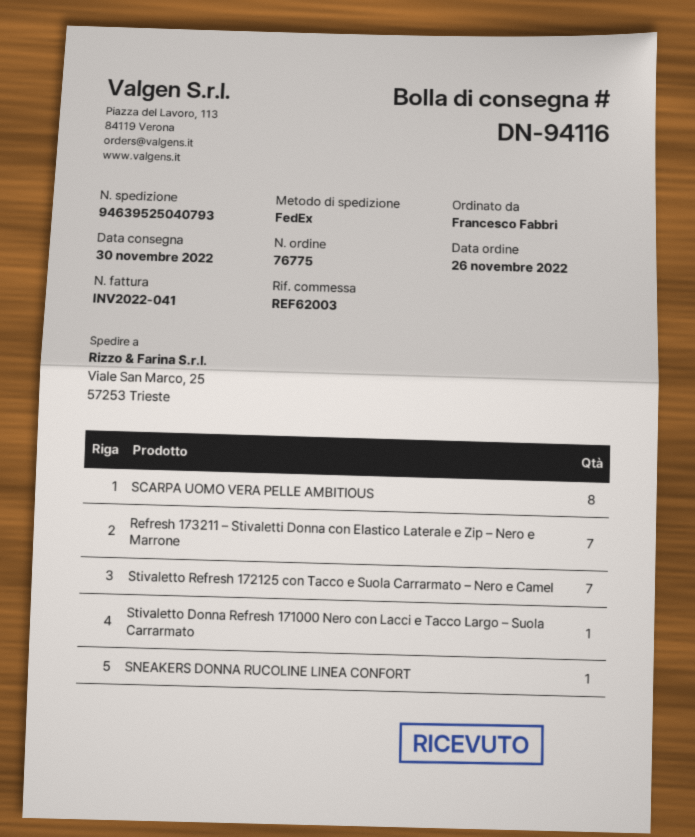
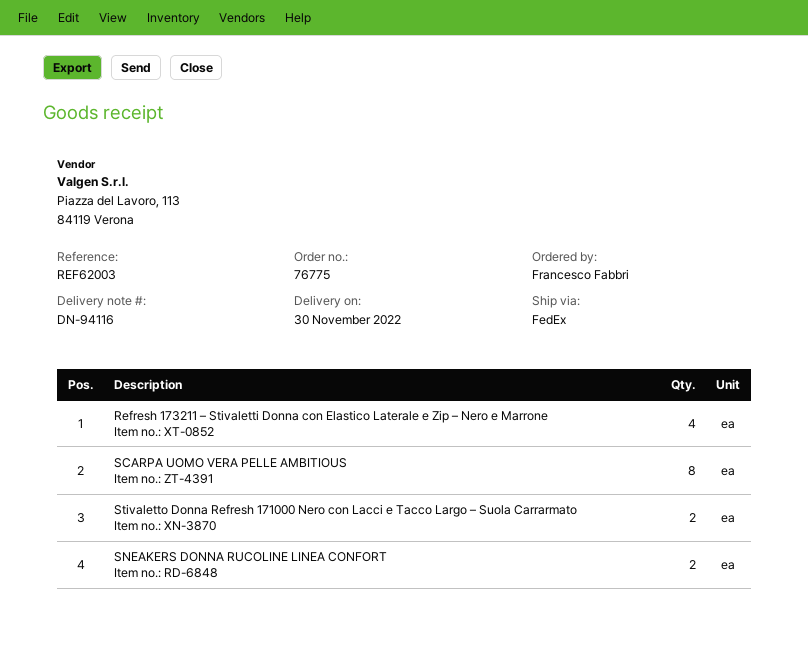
Refresh 173211 – Stivaletti Donna con Elastico Laterale e Zip – Nero e Marrone: 7 -> 4
Stivaletto Refresh 172125 con Tacco e Suola Carrarmato – Nero e Camel: 7 -> none
Stivaletto Donna Refresh 171000 Nero con Lacci e Tacco Largo – Suola Carrarmato: 1 -> 2
SNEAKERS DONNA RUCOLINE LINEA CONFORT: 1 -> 2

